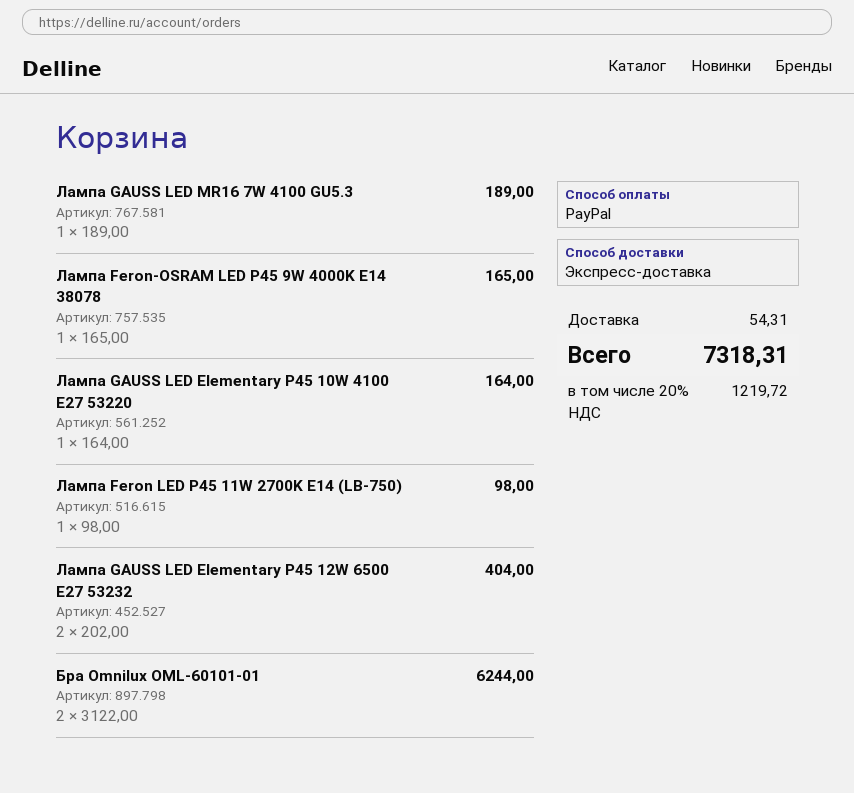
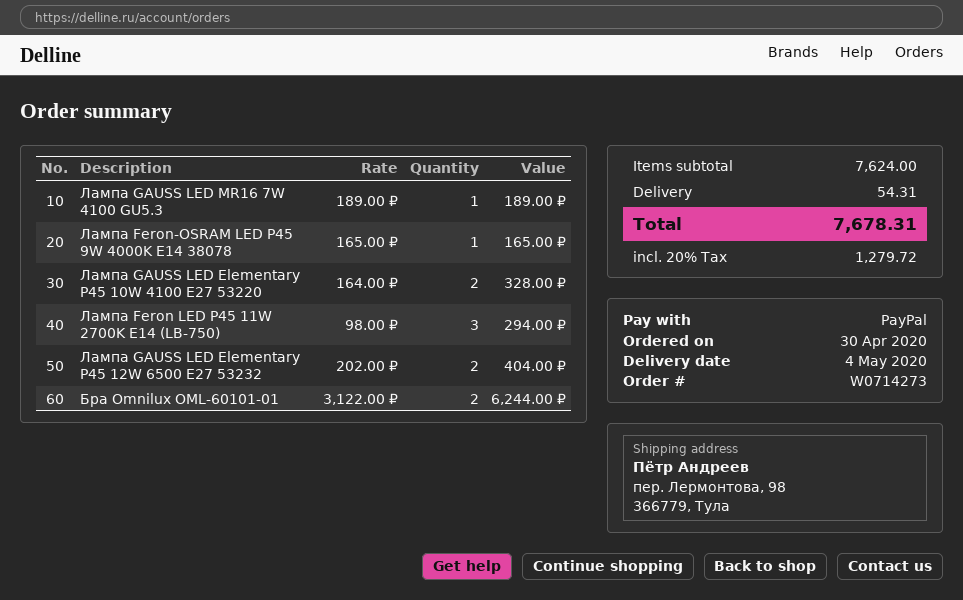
Лампа GAUSS LED Elementary P45 10W 4100 E27 53220: 1 x 164.00 = 164.00 -> 2 x 164.00 = 328.00
Лампа Feron LED P45 11W 2700K E14 (LB-750): 1 x 98.00 = 98.00 -> 3 x 98.00 = 294.00
tax: 20% = 1219.72 -> 20% = 1279.72
total: 7318.31 -> 7678.31

